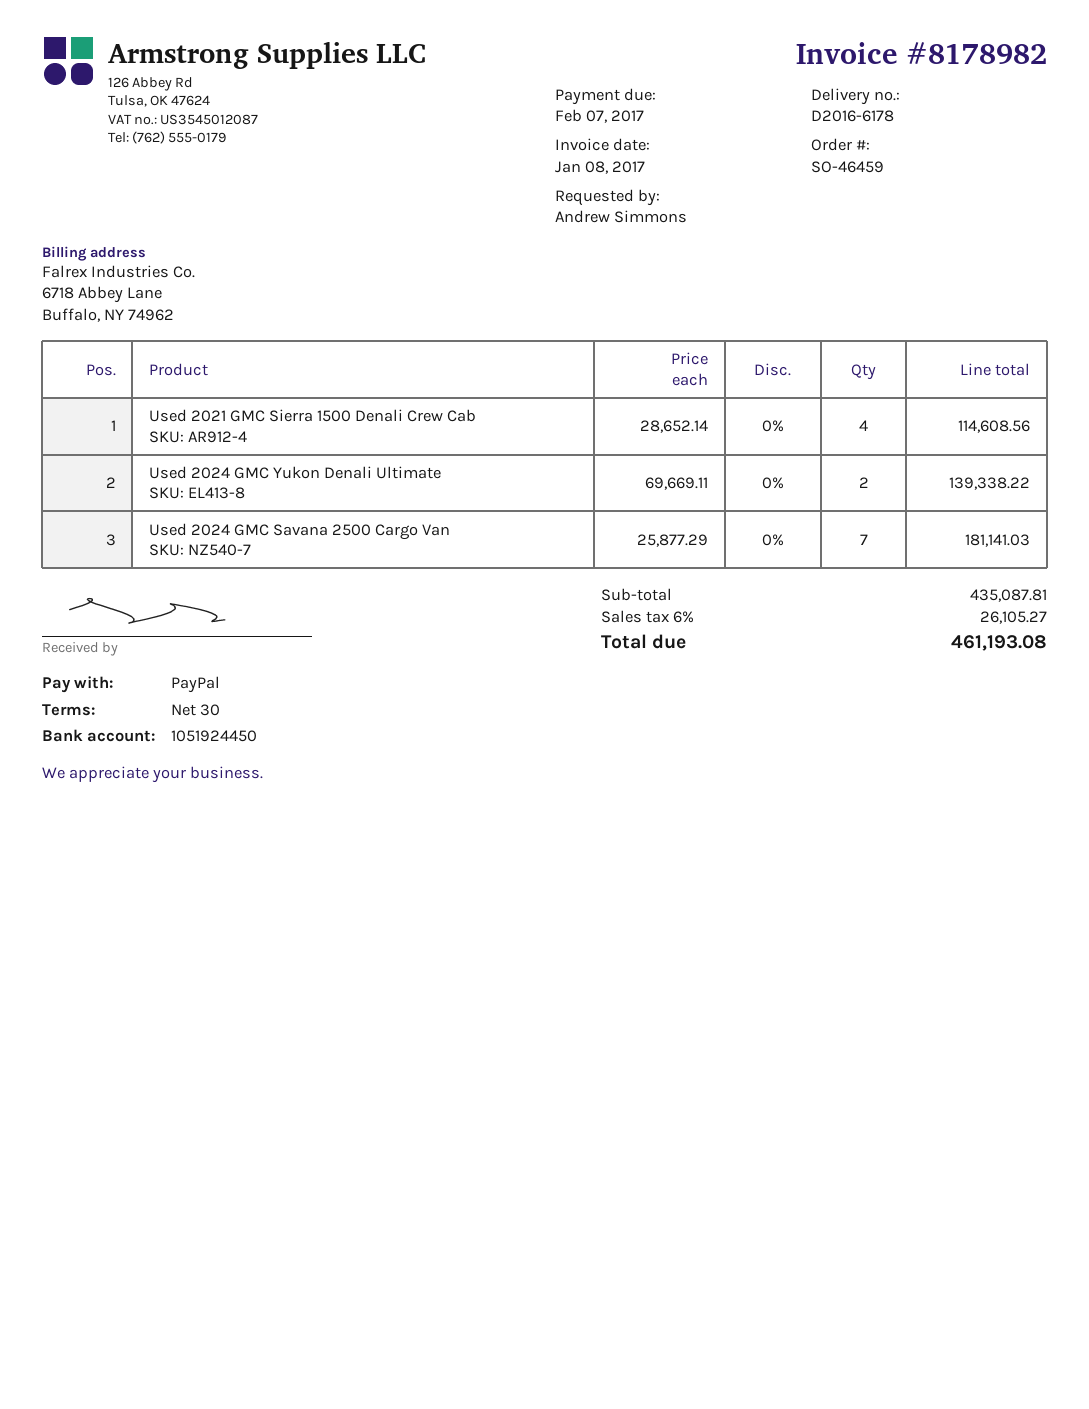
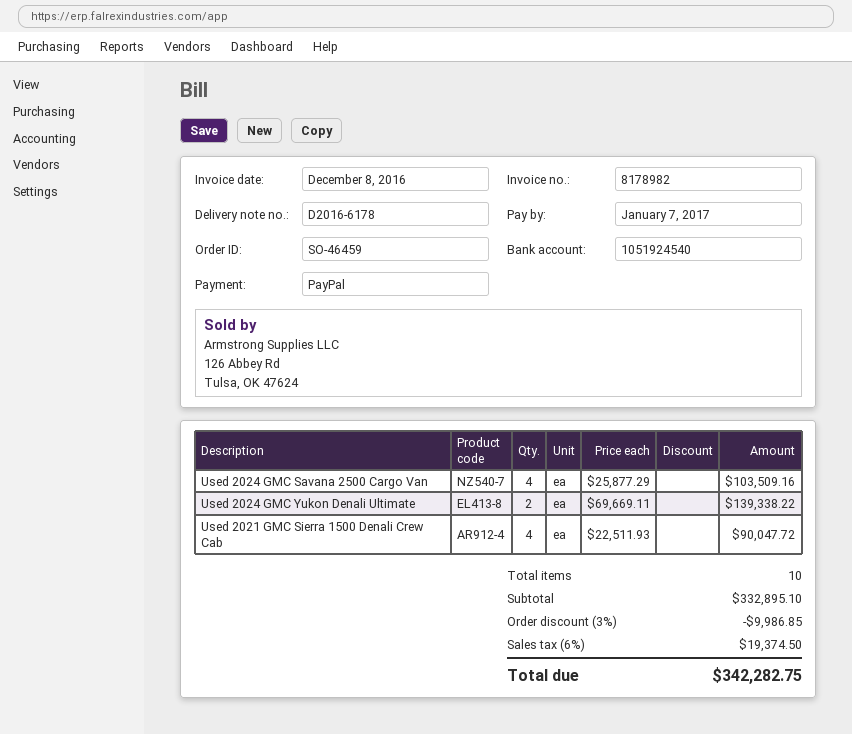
invoice date: 2017-01-08 -> 2016-12-08
due date: 2017-02-07 -> 2017-01-07
bank account: 1051924450 -> 1051924540
Used 2021 GMC Sierra 1500 Denali Crew Cab: 4 x 28652.14 = 114608.56 -> 4 x 22511.93 = 90047.72
Used 2024 GMC Savana 2500 Cargo Van: 7 x 25877.29 = 181141.03 -> 4 x 25877.29 = 103509.16
subtotal: 435087.81 -> 332895.10
discount: none -> 3% = 9986.85
tax: 6% = 26105.27 -> 6% = 19374.50
total: 461193.08 -> 342282.75

